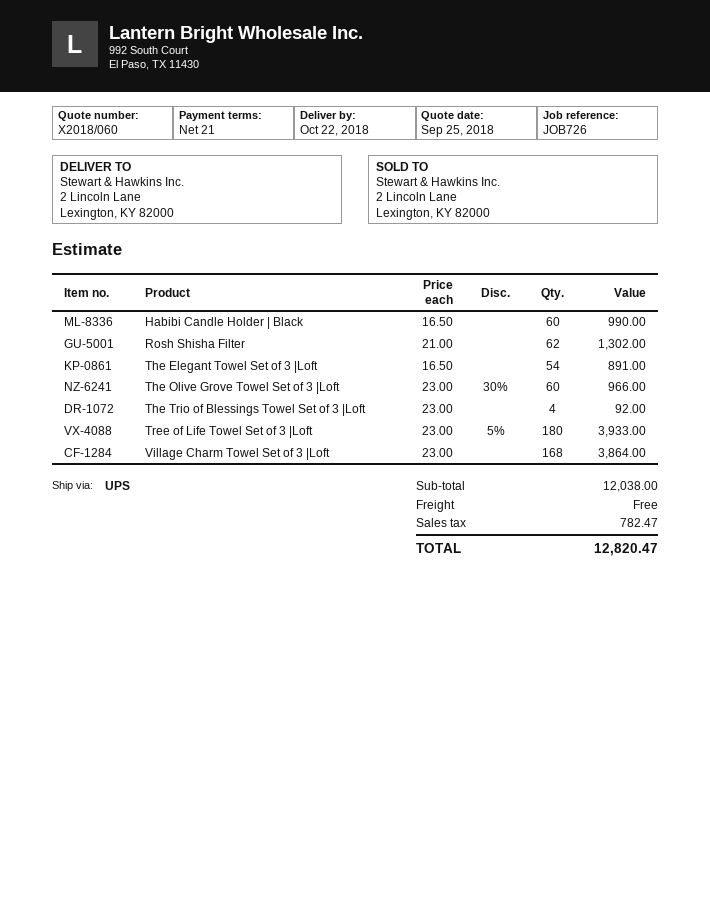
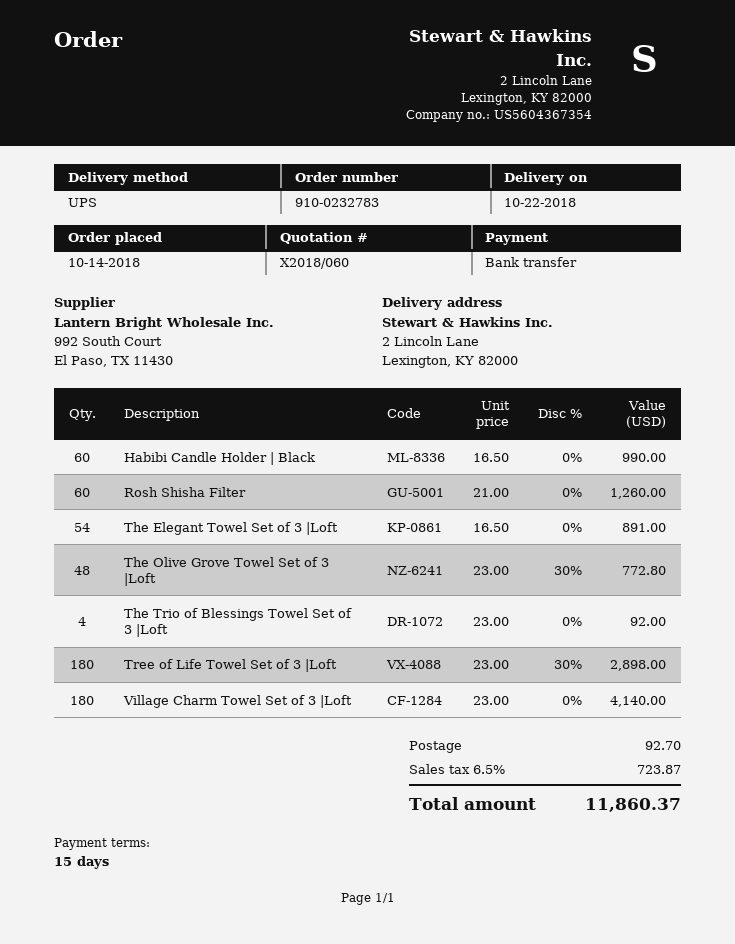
payment terms: 21 days -> 15 days
Rosh Shisha Filter: 62 x 21.00 = 1302.00 -> 60 x 21.00 = 1260.00
The Olive Grove Towel Set of 3 |Loft: 60 x 23.00 - 30% = 966.00 -> 48 x 23.00 - 30% = 772.80
Tree of Life Towel Set of 3 |Loft: 180 x 23.00 - 5% = 3933.00 -> 180 x 23.00 - 30% = 2898.00
Village Charm Towel Set of 3 |Loft: 168 x 23.00 = 3864.00 -> 180 x 23.00 = 4140.00
shipping: 0.00 -> 92.70
tax: 782.47 -> 723.87
total: 12820.47 -> 11860.37

